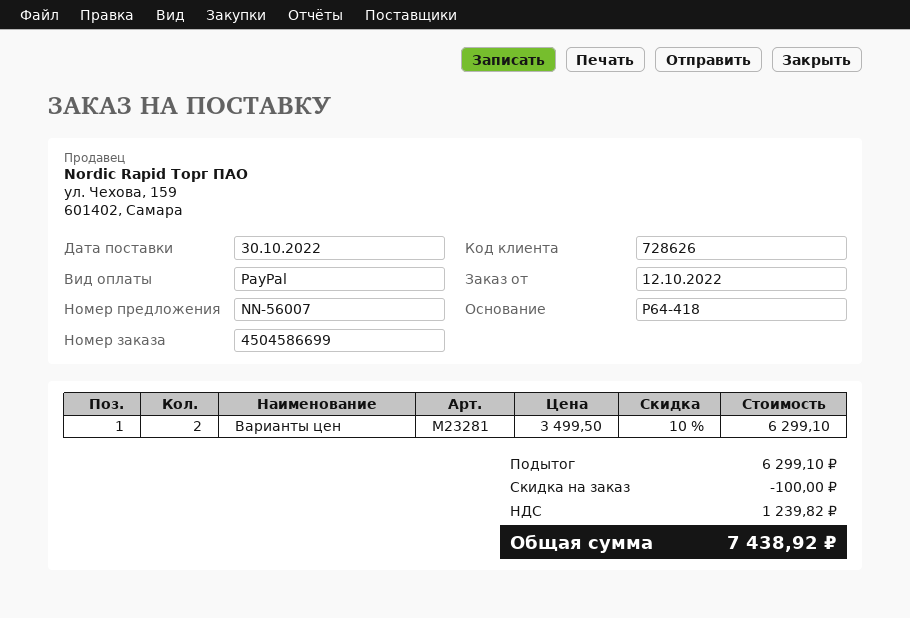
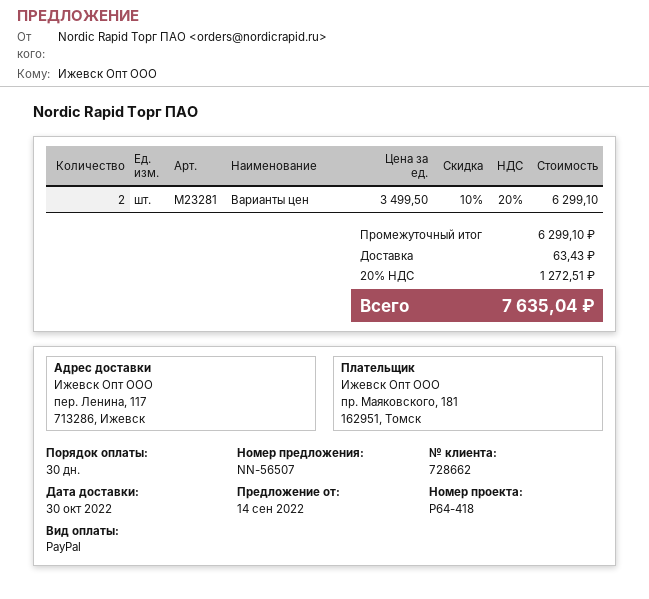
quote number: NN-56007 -> NN-56507
customer number: 728626 -> 728662
discount: 100.00 -> none
shipping: none -> 63.43
tax: 1239.82 -> 1272.51
total: 7438.92 -> 7635.04

